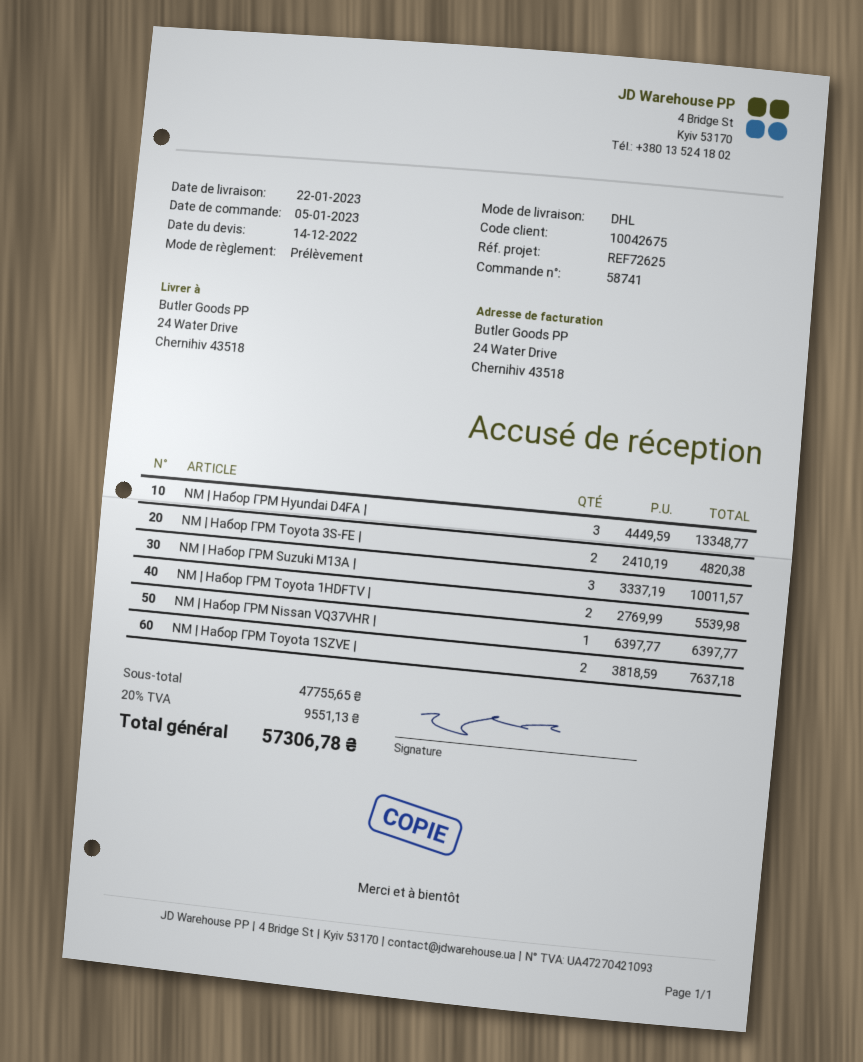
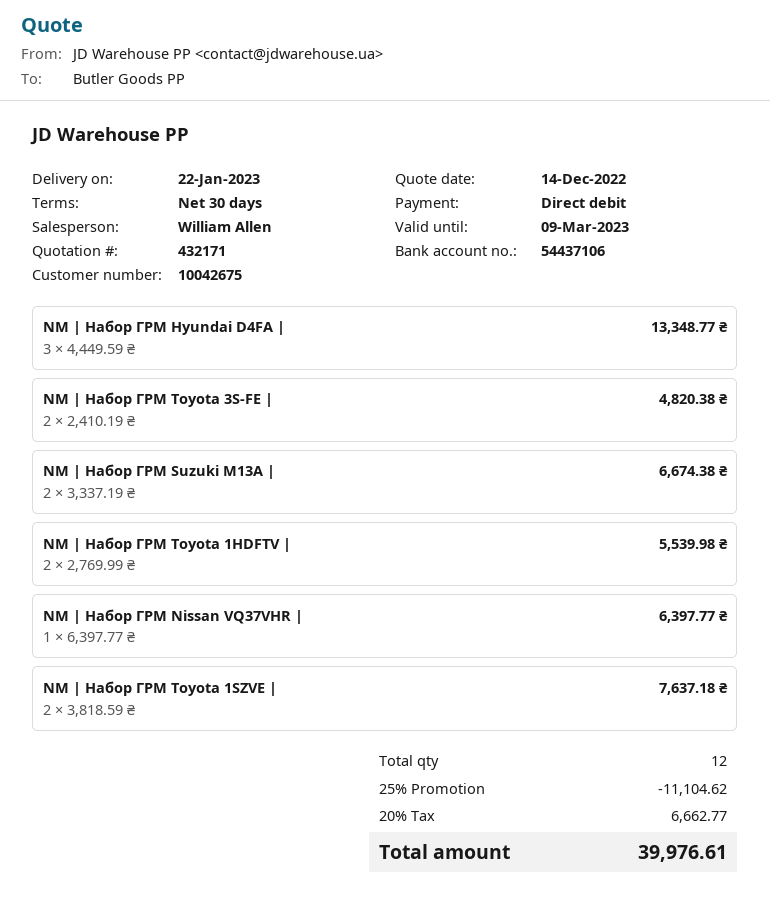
NM | Набор ГРМ Suzuki M13A |: 3 x 3337.19 = 10011.57 -> 2 x 3337.19 = 6674.38
discount: none -> 25% = 11104.62
tax: 20% = 9551.13 -> 20% = 6662.77
total: 57306.78 -> 39976.61

